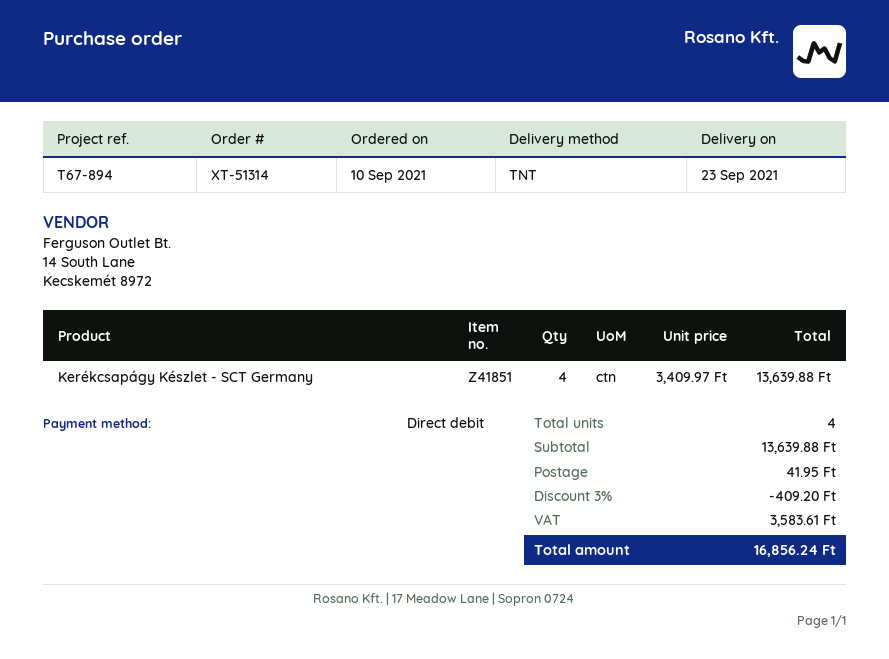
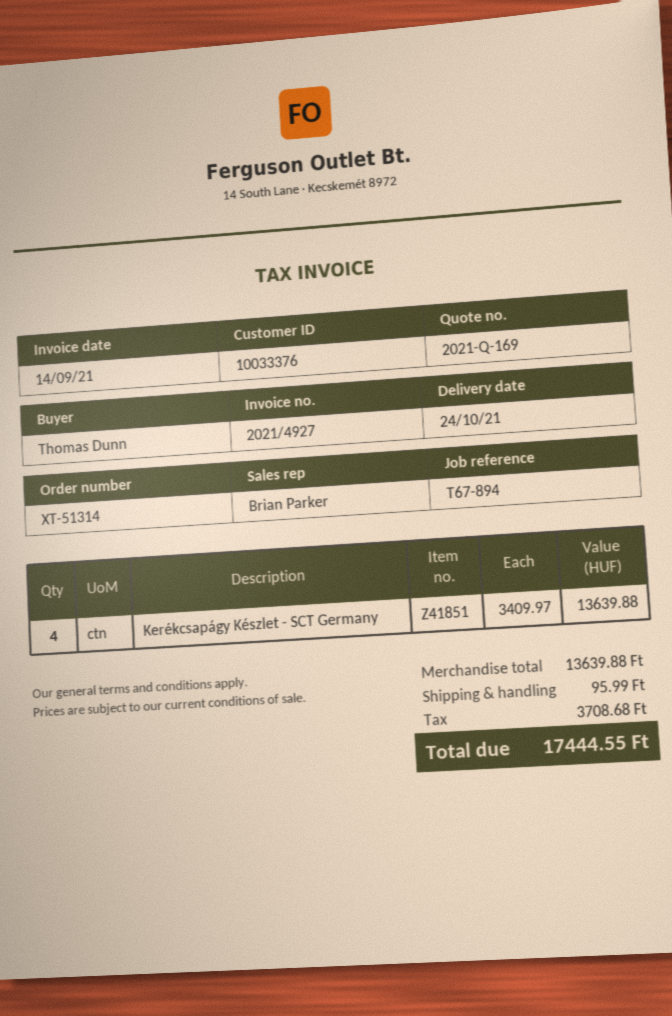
delivery date: 2021-09-23 -> 2021-10-24
discount: 3% = 409.20 -> none
shipping: 41.95 -> 95.99
tax: 3583.61 -> 3708.68
total: 16856.24 -> 17444.55

